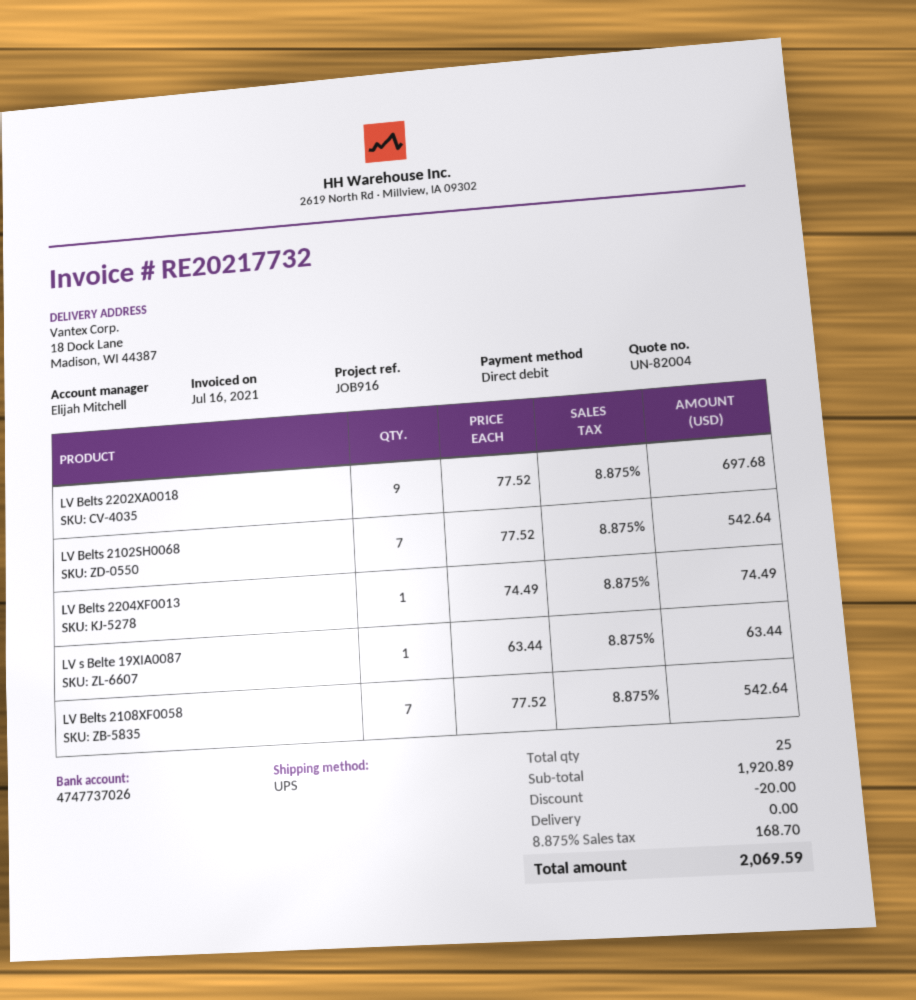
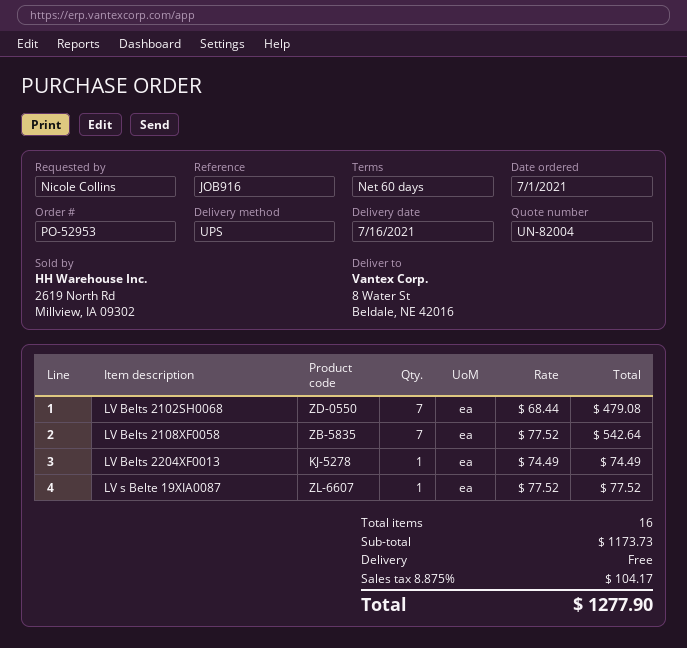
ship to: 18 Dock Lane, Madison, WI 44387 -> 8 Water St, Beldale, NE 42016
LV Belts 2202XA0018: 9 x 77.52 = 697.68 -> none
LV Belts 2102SH0068: 7 x 77.52 = 542.64 -> 7 x 68.44 = 479.08
LV s Belte 19XIA0087: 1 x 63.44 = 63.44 -> 1 x 77.52 = 77.52
total quantity: 25 -> 16
subtotal: 1920.89 -> 1173.73
discount: 20.00 -> none
tax: 8.875% = 168.70 -> 8.875% = 104.17
total: 2069.59 -> 1277.90

